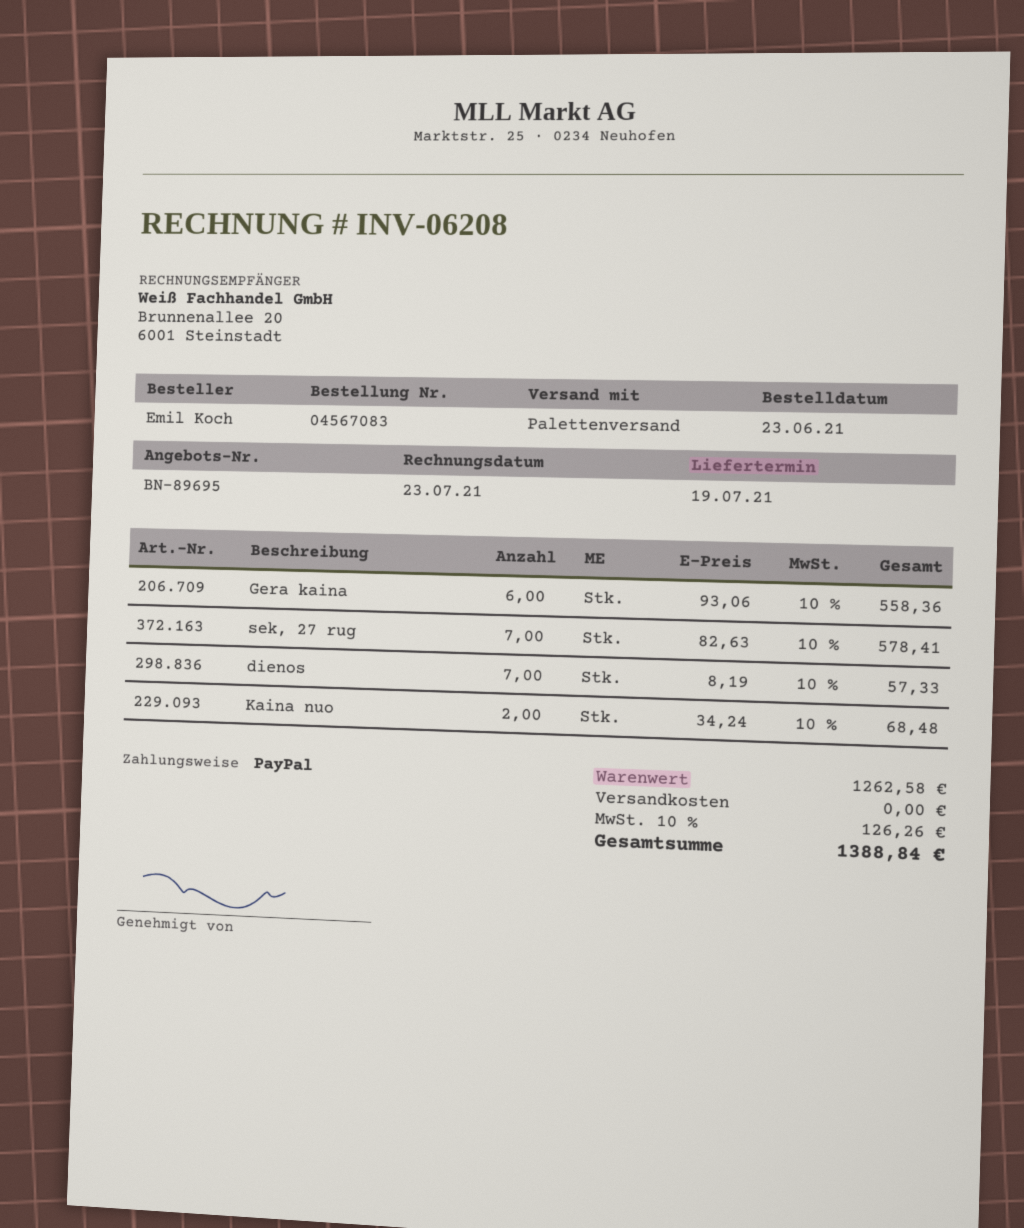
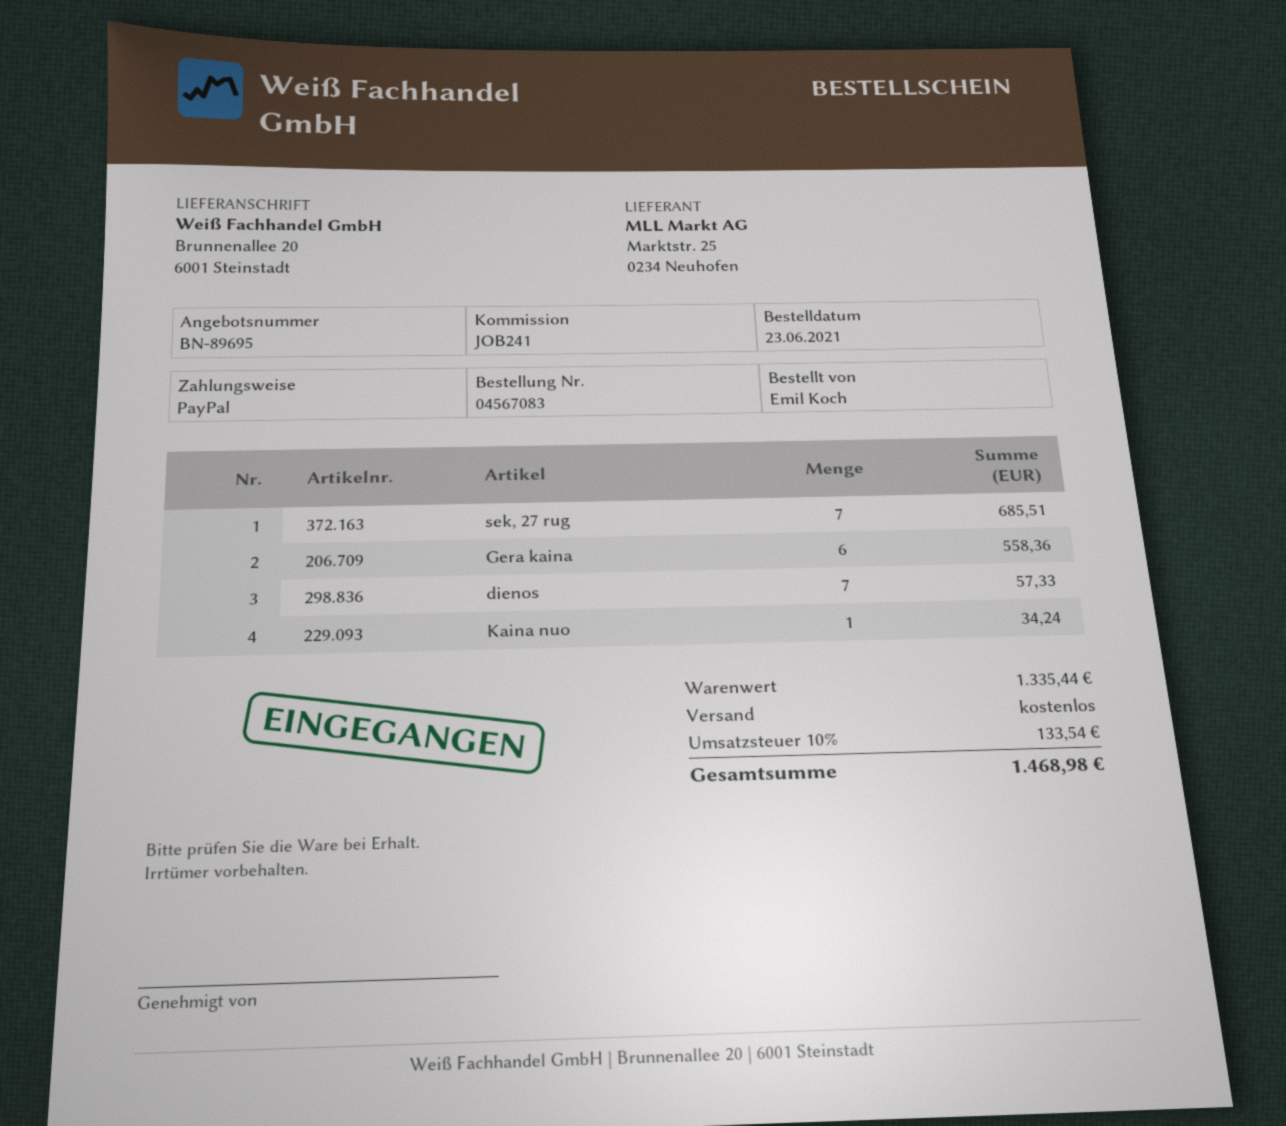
sek, 27 rug: 7 for 578.41 -> 7 for 685.51
Kaina nuo: 2 for 68.48 -> 1 for 34.24
subtotal: 1262.58 -> 1335.44
tax: 10% = 126.26 -> 10% = 133.54
total: 1388.84 -> 1468.98

